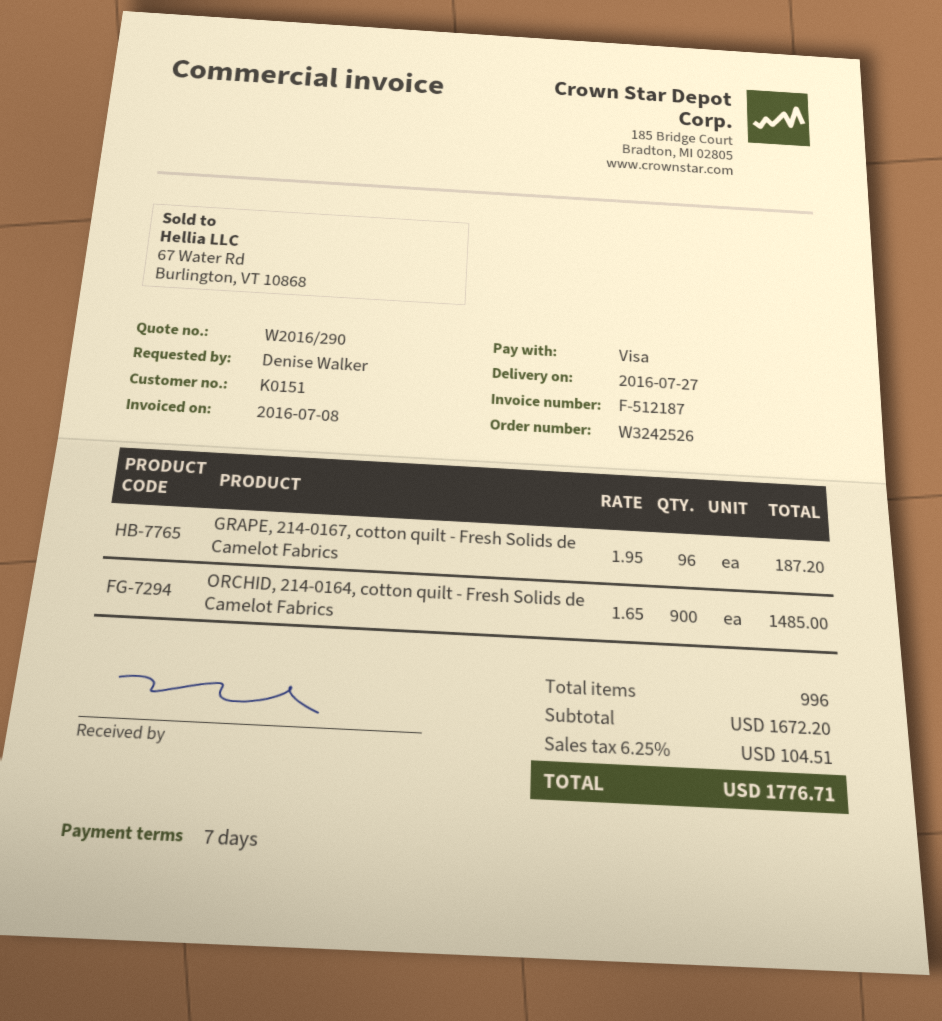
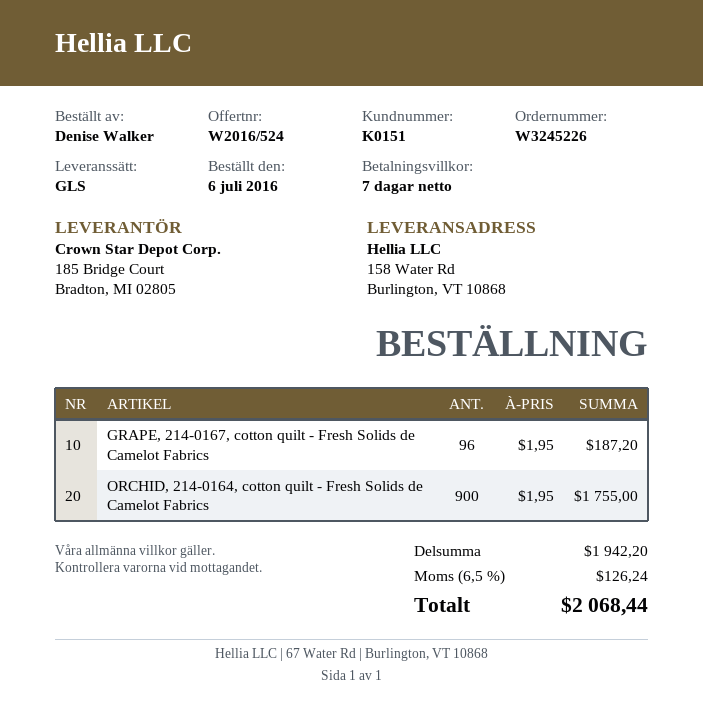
quote number: W2016/290 -> W2016/524
order number: W3242526 -> W3245226
ORCHID, 214-0164, cotton quilt - Fresh Solids de Camelot Fabrics: 900 x 1.65 = 1485.00 -> 900 x 1.95 = 1755.00
subtotal: 1672.20 -> 1942.20
tax: 6.25% = 104.51 -> 6.5% = 126.24
total: 1776.71 -> 2068.44

